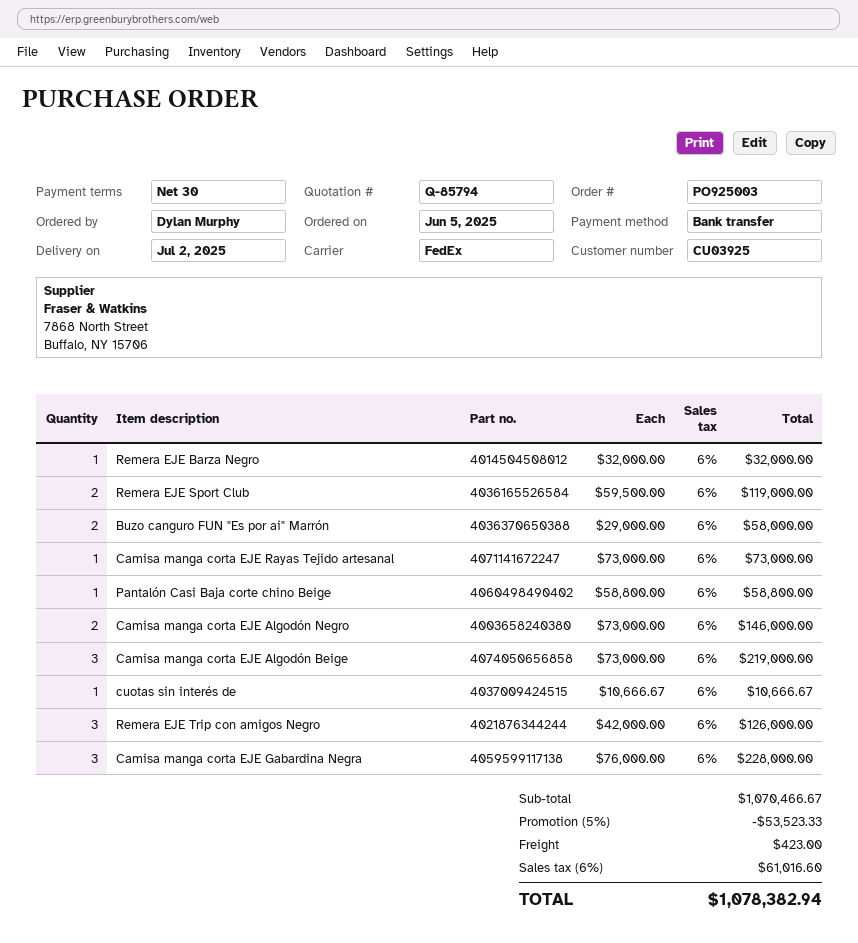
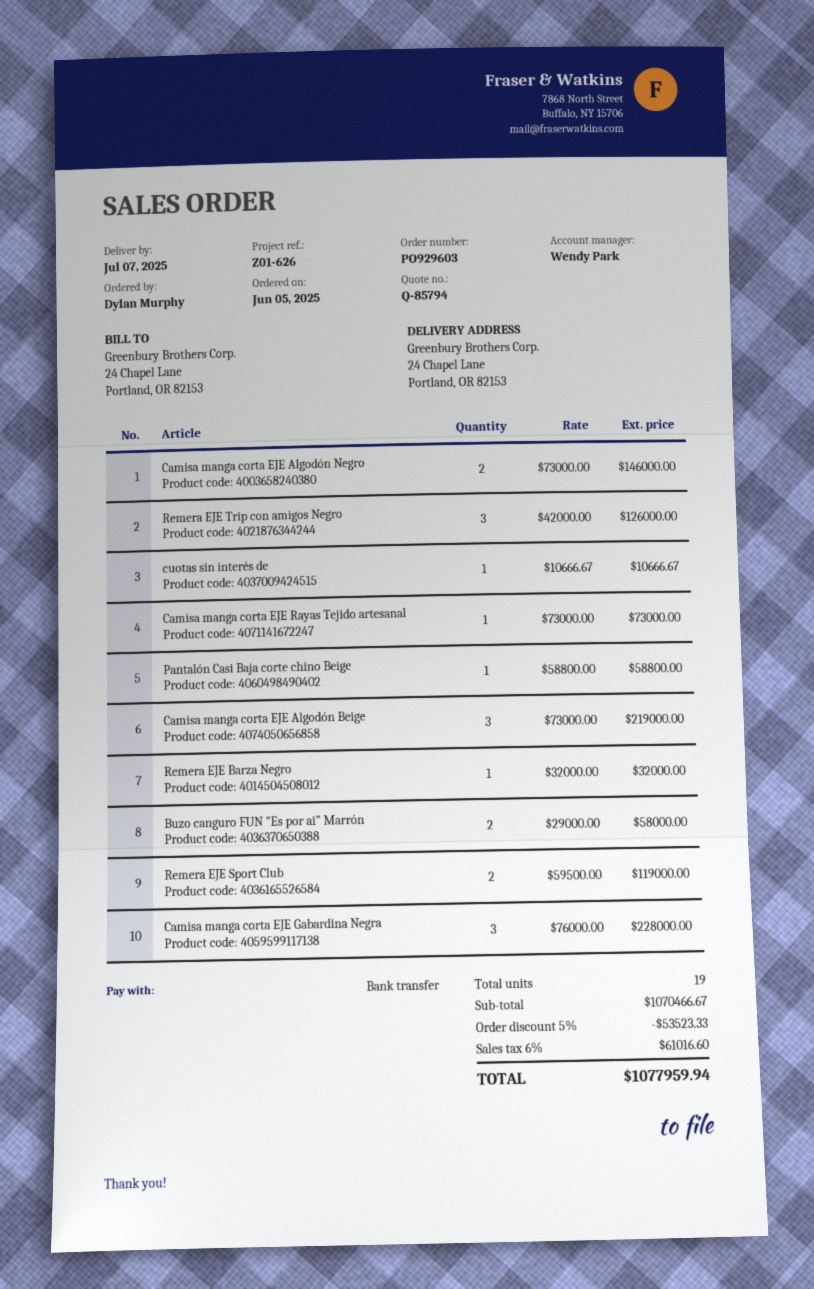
order number: PO925003 -> PO929603
delivery date: 2025-07-02 -> 2025-07-07
shipping: 423.00 -> none
total: 1078382.94 -> 1077959.94

